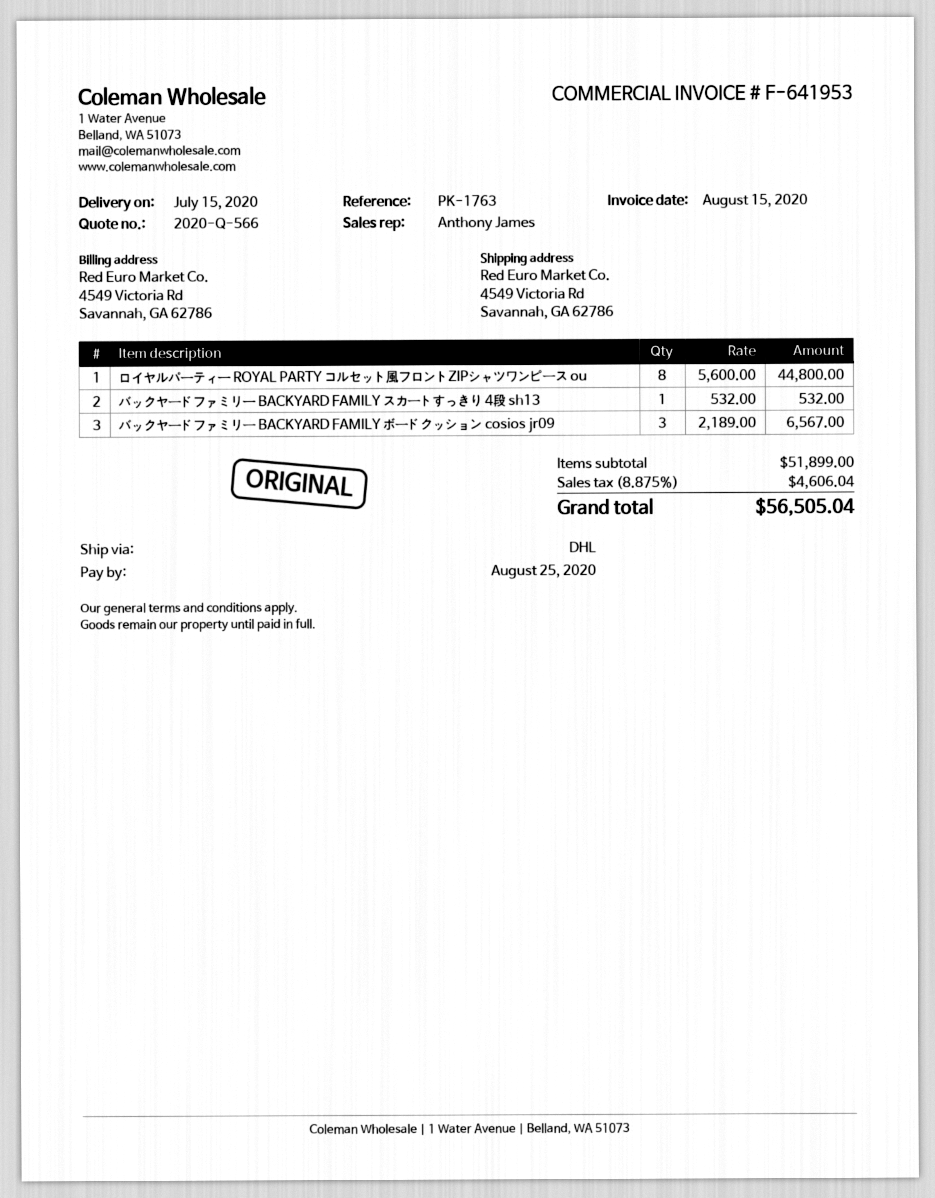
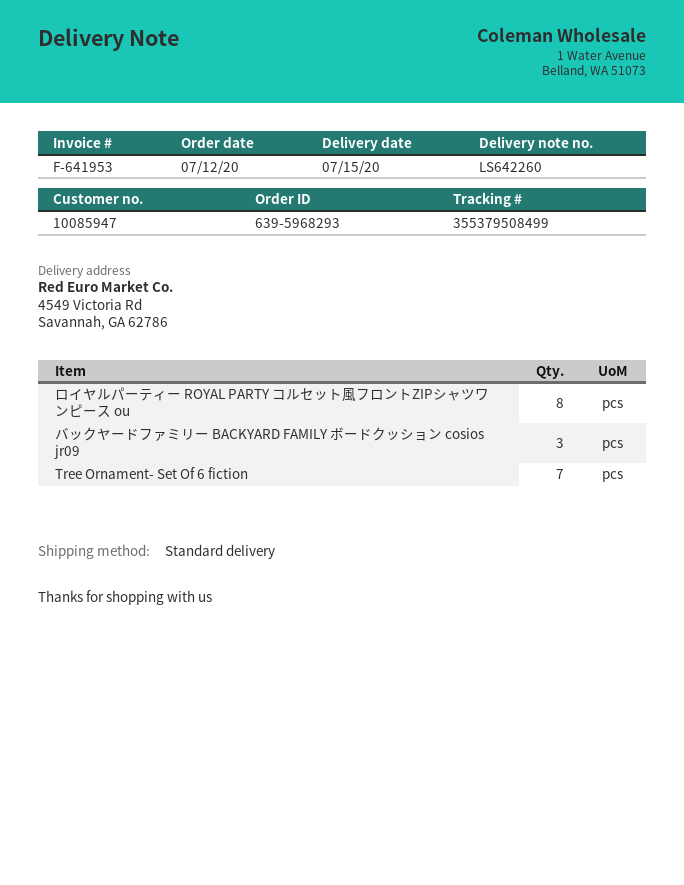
shipping method: DHL -> standard
バックヤードファミリー BACKYARD FAMILY スカートすっきり 4段 sh13: 1 -> none
Tree Ornament- Set Of 6 fiction: none -> 7

